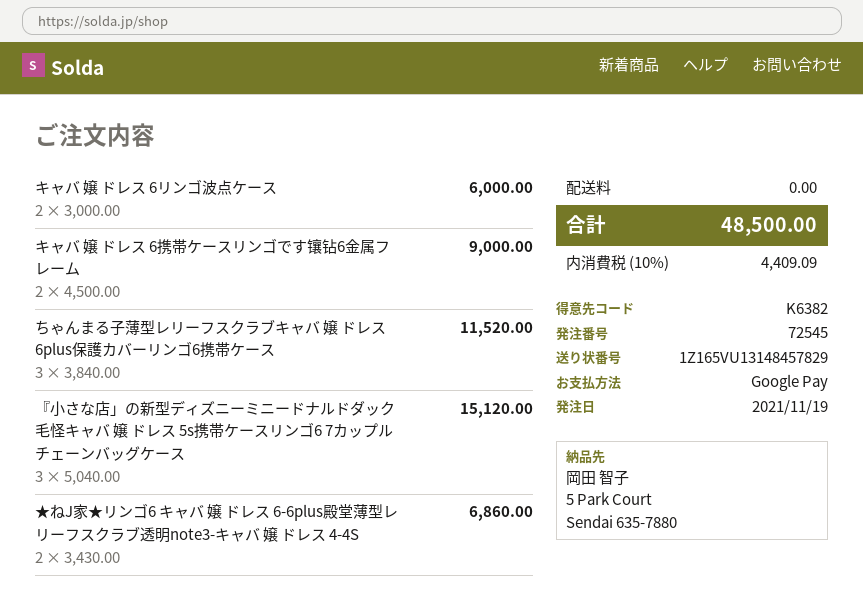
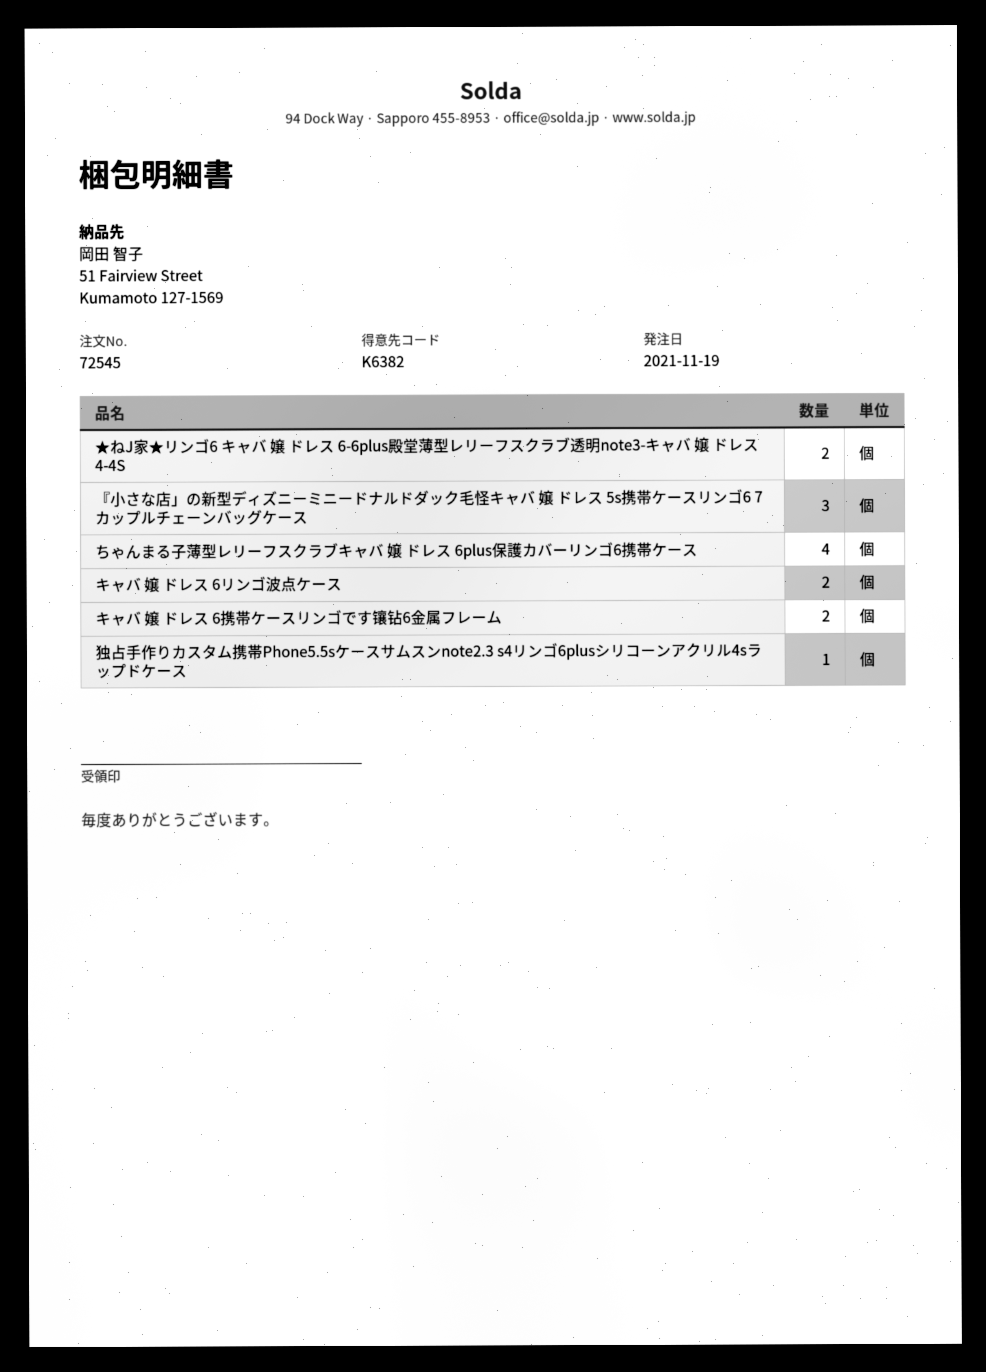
ship to: 5 Park Court, Sendai 635-7880 -> 51 Fairview Street, Kumamoto 127-1569
ちゃんまる子薄型レリーフスクラブキャバ 嬢 ドレス 6plus保護カバーリンゴ6携帯ケース: 3 -> 4
独占手作りカスタム携帯Phone5.5sケースサムスンnote2.3 s4リンゴ6plusシリコーンアクリル4sラップドケース: none -> 1

